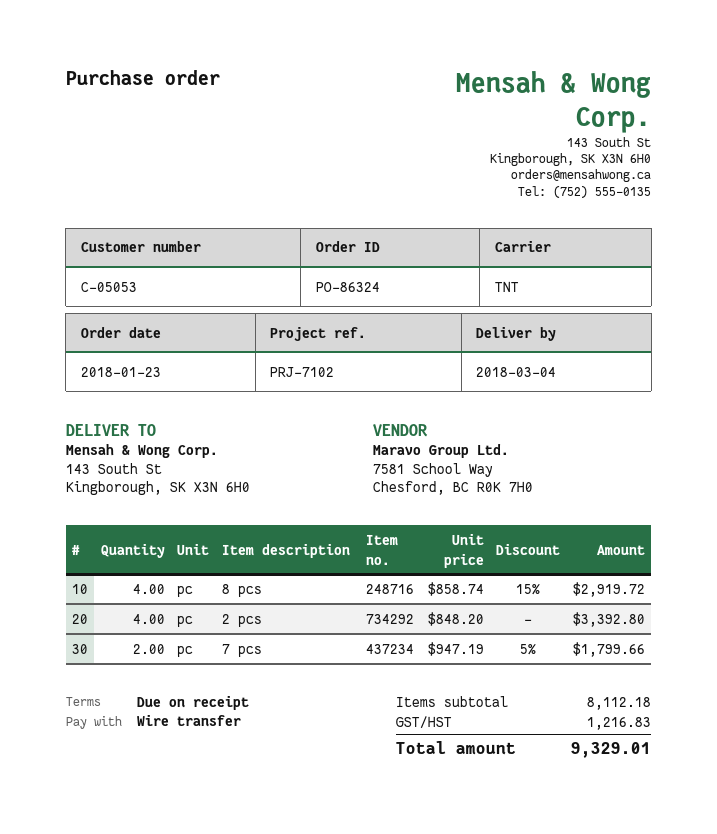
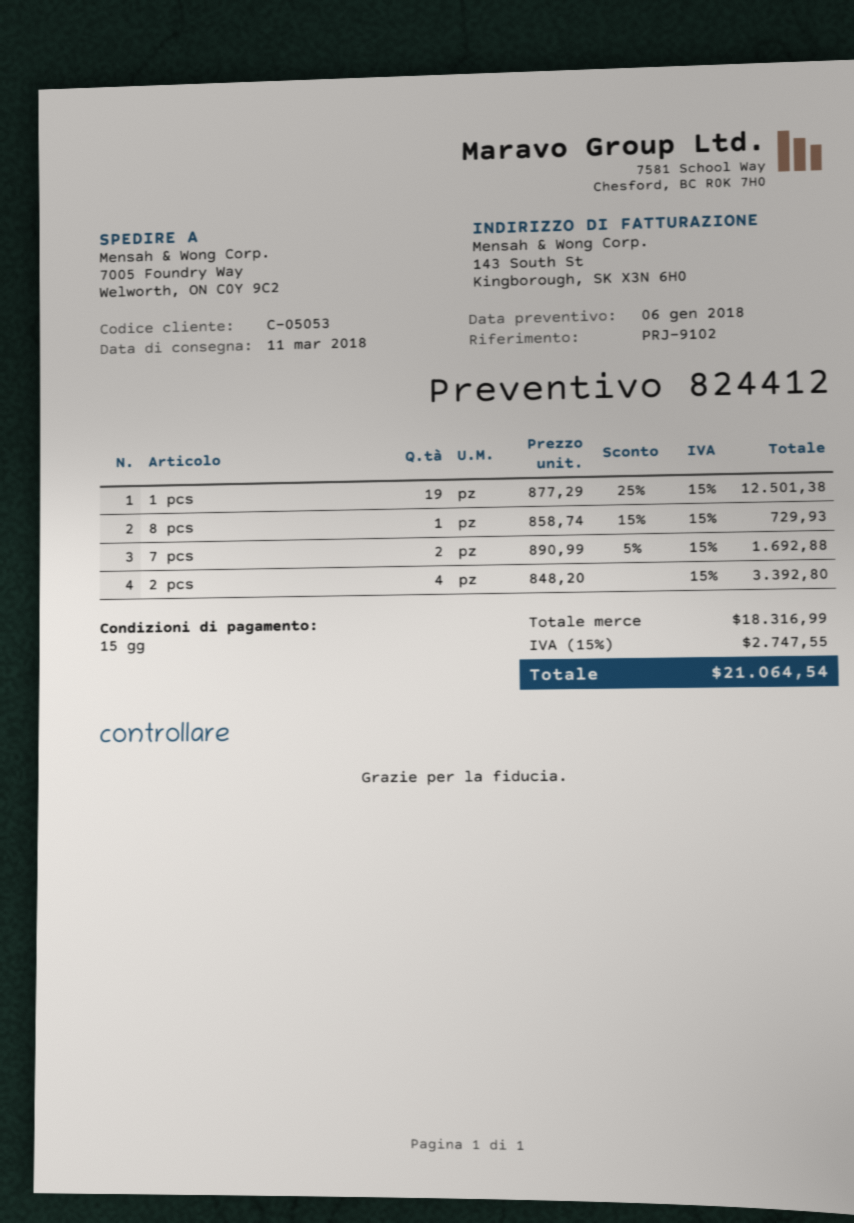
delivery date: 2018-03-04 -> 2018-03-11
payment terms: on receipt -> 15 days
reference: PRJ-7102 -> PRJ-9102
ship to: 143 South St, Kingborough, SK X3N 6H0 -> 7005 Foundry Way, Welworth, ON C0Y 9C2
8 pcs: 4 x 858.74 - 15% = 2919.72 -> 1 x 858.74 - 15% = 729.93
7 pcs: 2 x 947.19 - 5% = 1799.66 -> 2 x 890.99 - 5% = 1692.88
1 pcs: none -> 19 x 877.29 - 25% = 12501.38
subtotal: 8112.18 -> 18316.99
tax: 1216.83 -> 2747.55
total: 9329.01 -> 21064.54

